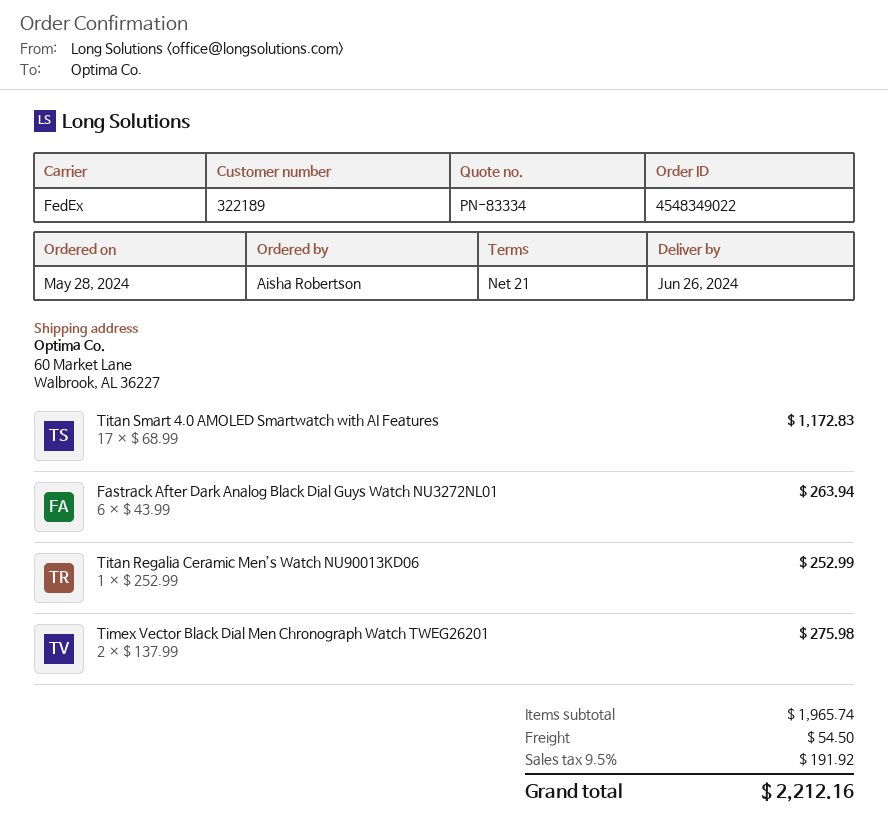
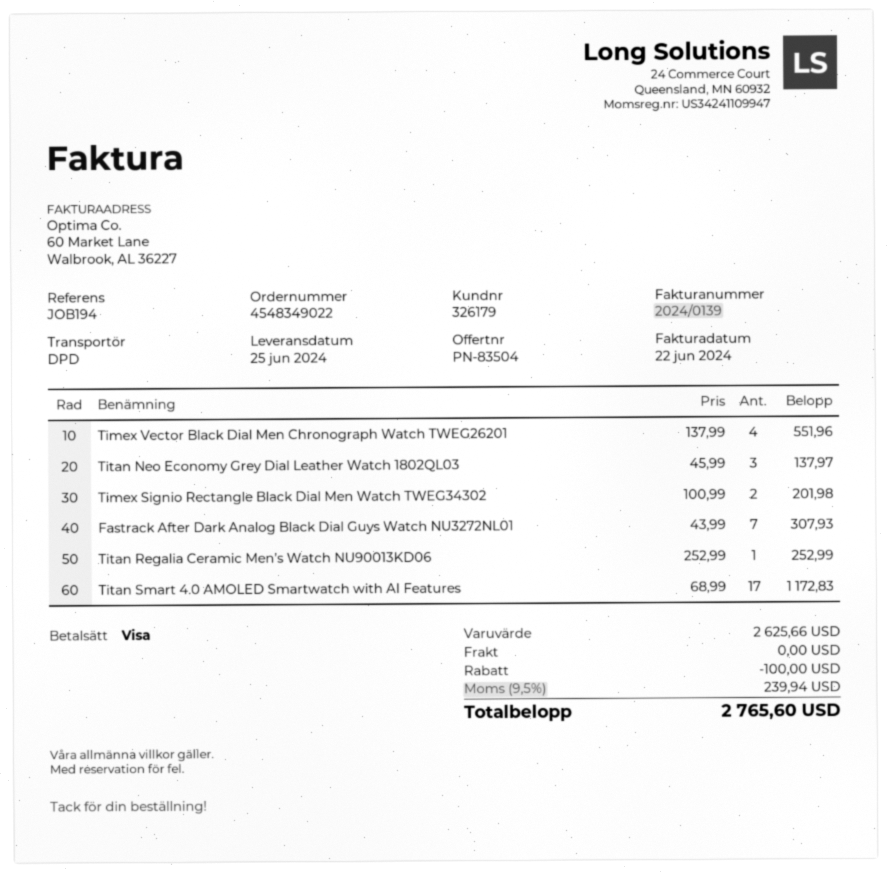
quote number: PN-83334 -> PN-83504
delivery date: 2024-06-26 -> 2024-06-25
customer number: 322189 -> 326179
shipping method: FedEx -> DPD
Fastrack After Dark Analog Black Dial Guys Watch NU3272NL01: 6 x 43.99 = 263.94 -> 7 x 43.99 = 307.93
Timex Vector Black Dial Men Chronograph Watch TWEG26201: 2 x 137.99 = 275.98 -> 4 x 137.99 = 551.96
Titan Neo Economy Grey Dial Leather Watch 1802QL03: none -> 3 x 45.99 = 137.97
Timex Signio Rectangle Black Dial Men Watch TWEG34302: none -> 2 x 100.99 = 201.98
subtotal: 1965.74 -> 2625.66
discount: none -> 100.00
shipping: 54.50 -> 0.00
tax: 9.5% = 191.92 -> 9.5% = 239.94
total: 2212.16 -> 2765.60

